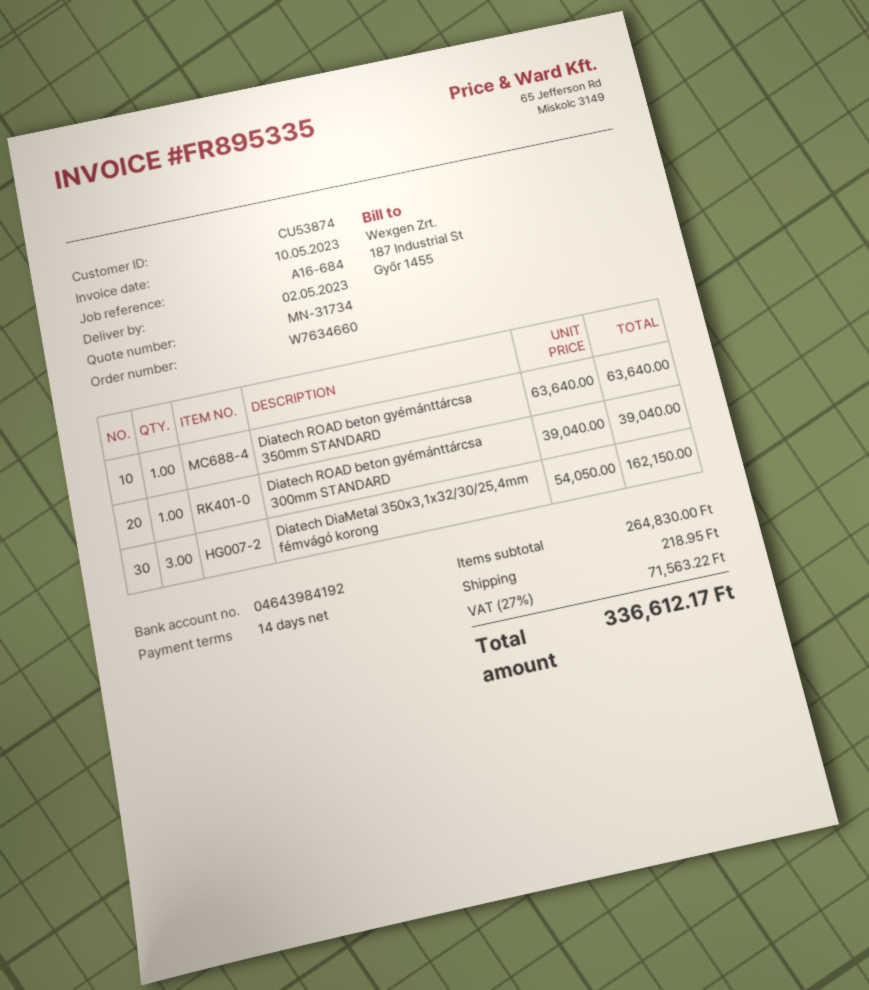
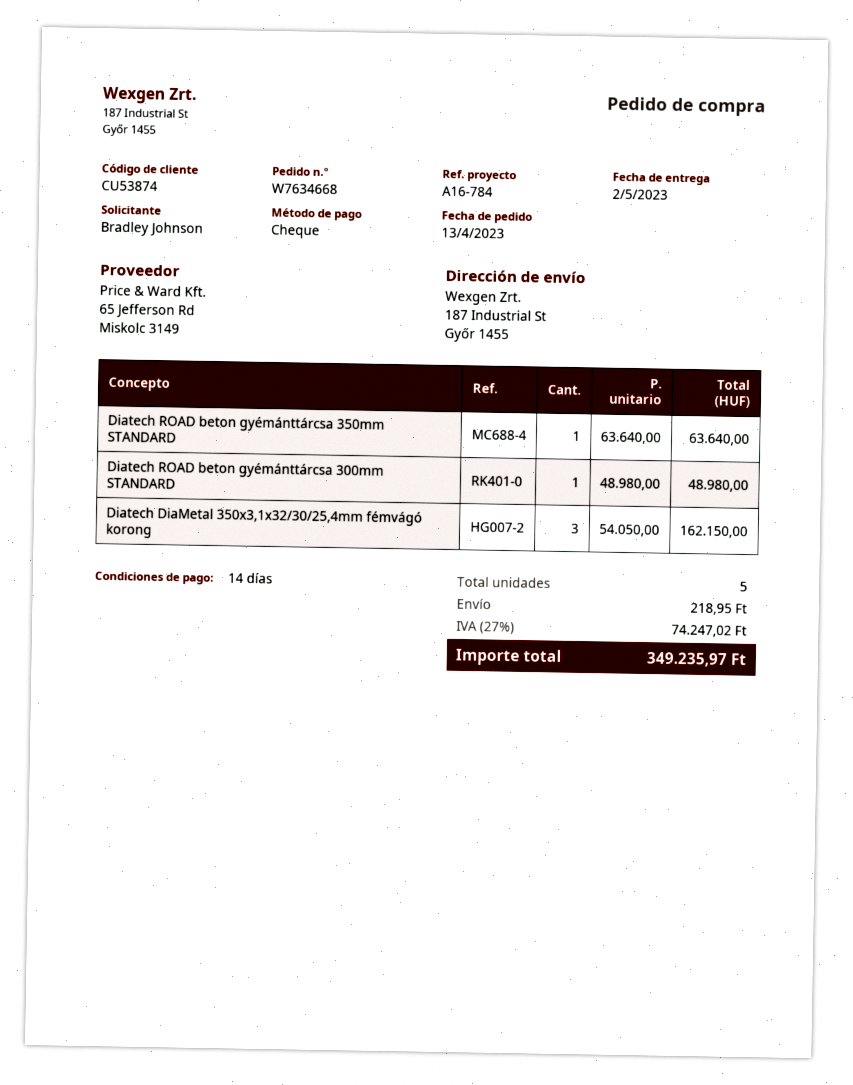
order number: W7634660 -> W7634668
reference: A16-684 -> A16-784
Diatech ROAD beton gyémánttárcsa 300mm STANDARD: 1 x 39040.00 = 39040.00 -> 1 x 48980.00 = 48980.00
tax: 27% = 71563.22 -> 27% = 74247.02
total: 336612.17 -> 349235.97

